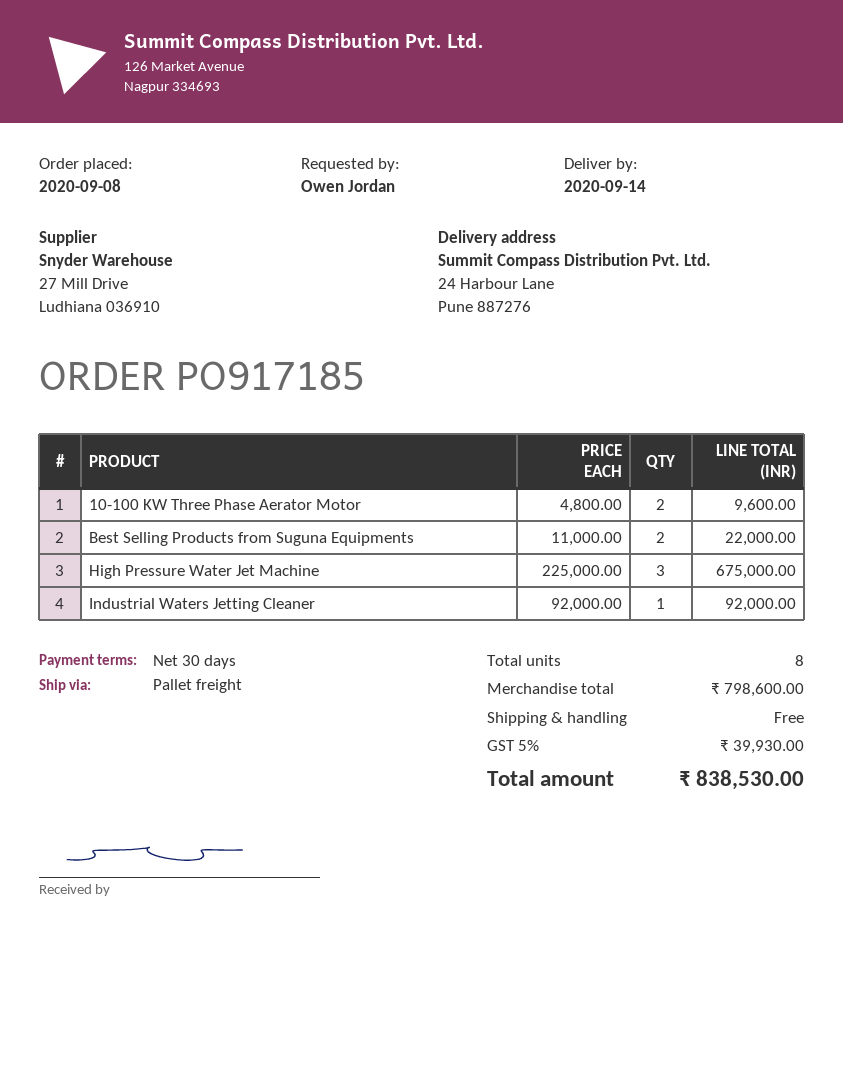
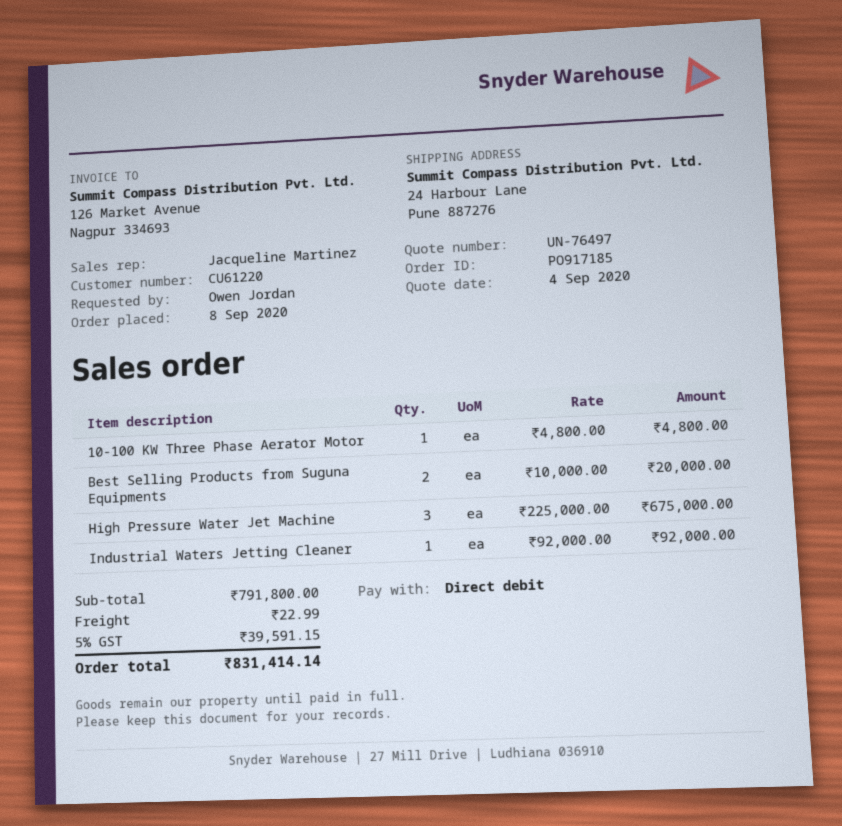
10-100 KW Three Phase Aerator Motor: 2 x 4800.00 = 9600.00 -> 1 x 4800.00 = 4800.00
Best Selling Products from Suguna Equipments: 2 x 11000.00 = 22000.00 -> 2 x 10000.00 = 20000.00
subtotal: 798600.00 -> 791800.00
shipping: 0.00 -> 22.99
tax: 5% = 39930.00 -> 5% = 39591.15
total: 838530.00 -> 831414.14

